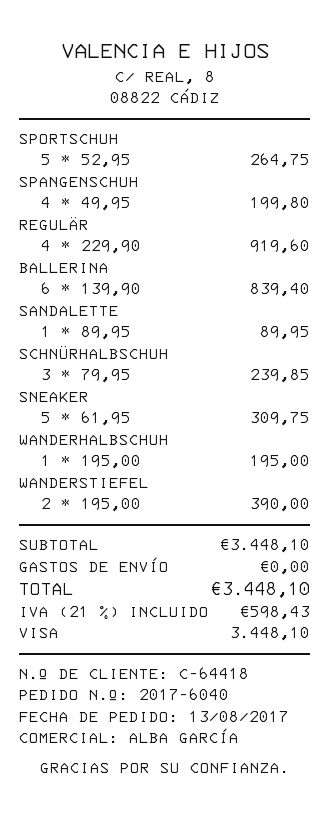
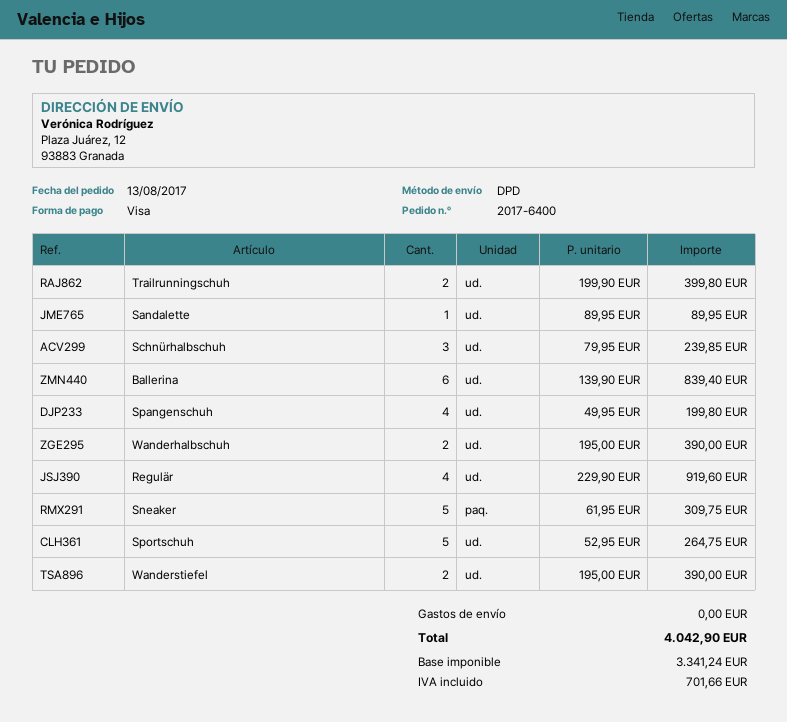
order number: 2017-6040 -> 2017-6400
WANDERHALBSCHUH: 1 x 195.00 = 195.00 -> 2 x 195.00 = 390.00
Trailrunningschuh: none -> 2 x 199.90 = 399.80
tax: 598.43 -> 701.66
total: 3448.10 -> 4042.90

